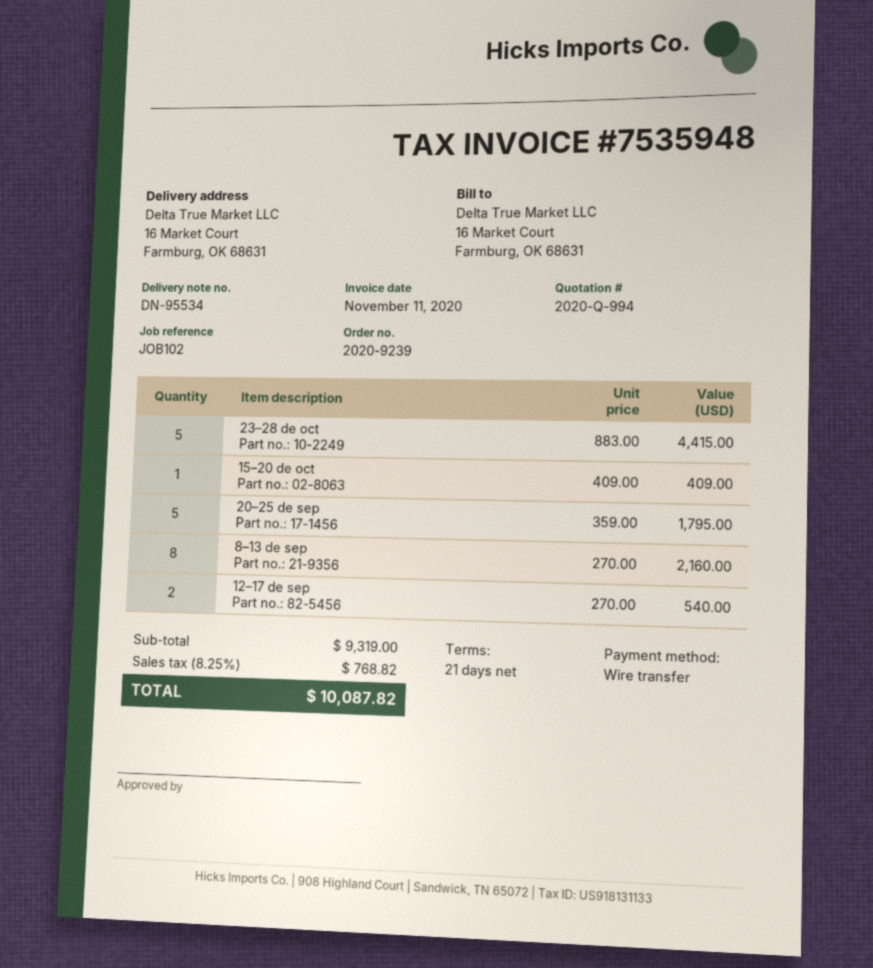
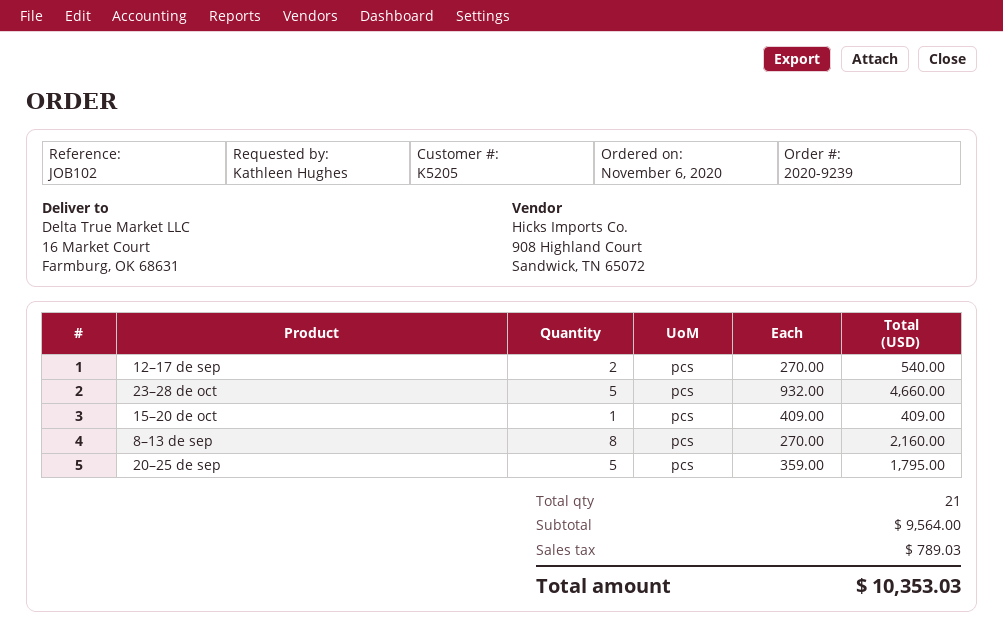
23–28 de oct: 5 x 883.00 = 4415.00 -> 5 x 932.00 = 4660.00
subtotal: 9319.00 -> 9564.00
tax: 768.82 -> 789.03
total: 10087.82 -> 10353.03

